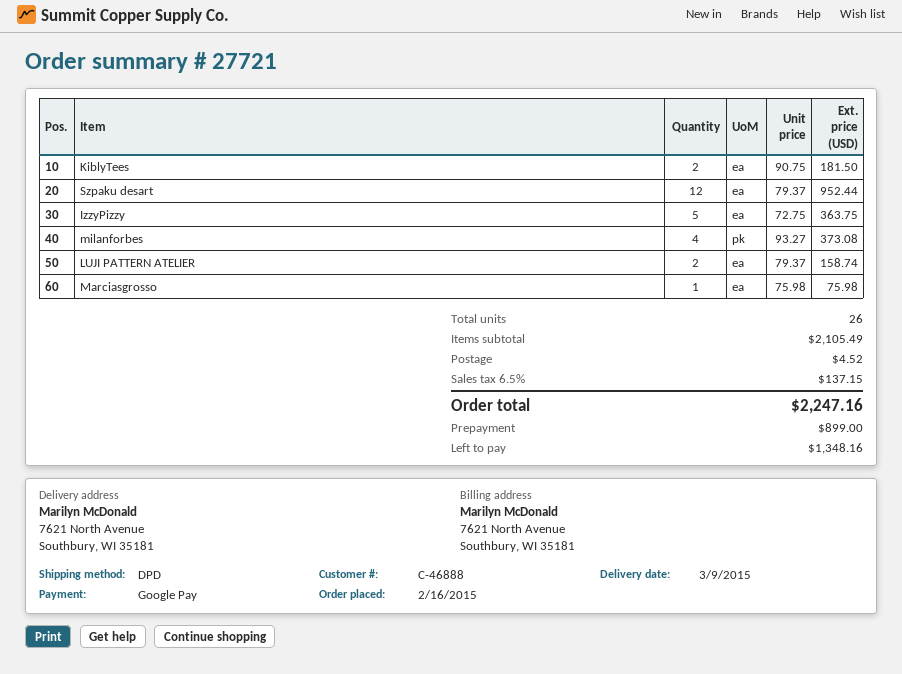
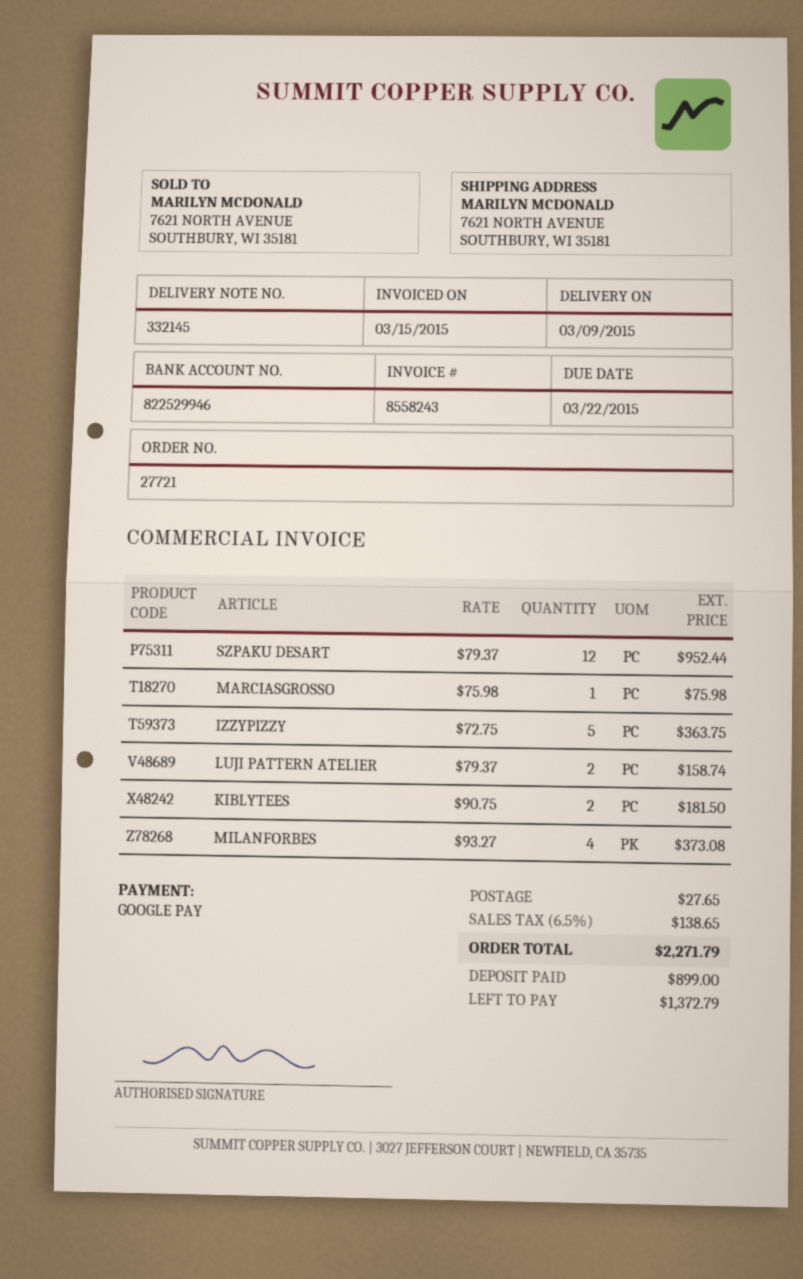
shipping: 4.52 -> 27.65
tax: 6.5% = 137.15 -> 6.5% = 138.65
total: 2247.16 -> 2271.79
balance: 1348.16 -> 1372.79

